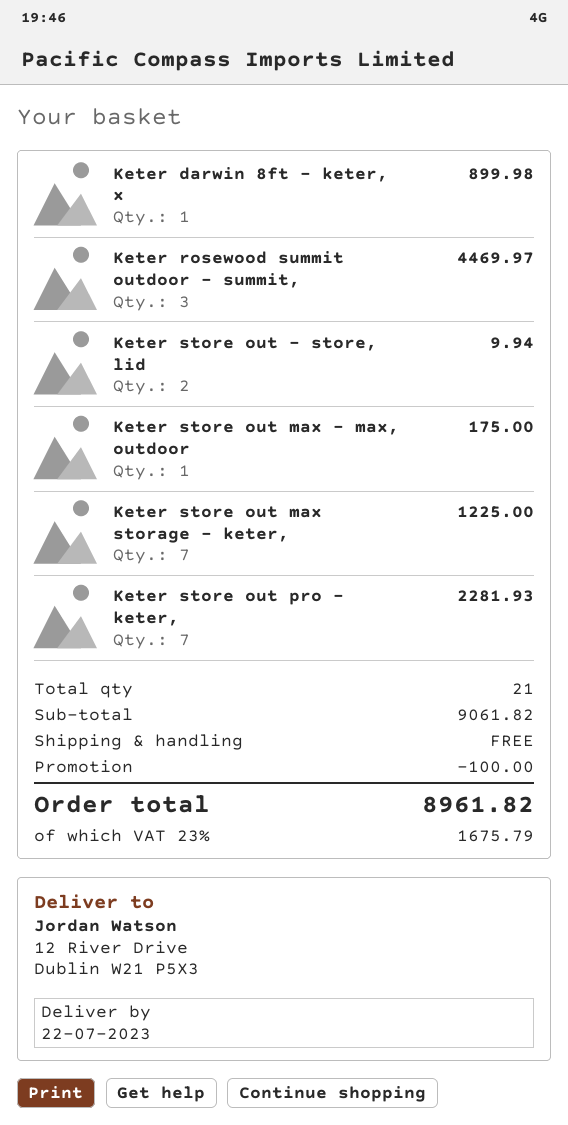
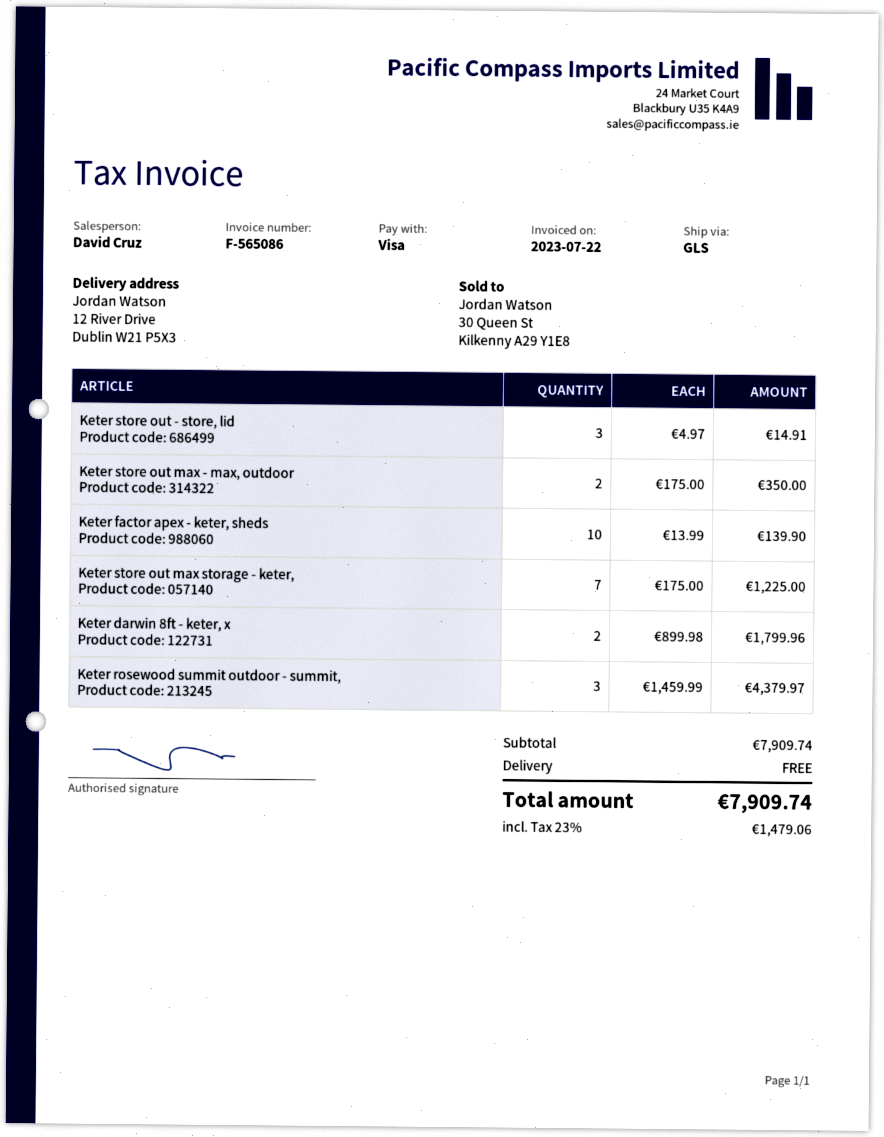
Keter darwin 8ft - keter, x: 1 for 899.98 -> 2 for 1799.96
Keter rosewood summit outdoor - summit,: 3 for 4469.97 -> 3 for 4379.97
Keter store out - store, lid: 2 for 9.94 -> 3 for 14.91
Keter store out max - max, outdoor: 1 for 175.00 -> 2 for 350.00
Keter store out pro - keter,: 7 for 2281.93 -> none
Keter factor apex - keter, sheds: none -> 10 for 139.90
subtotal: 9061.82 -> 7909.74
discount: 100.00 -> none
tax: 23% = 1675.79 -> 23% = 1479.06
total: 8961.82 -> 7909.74

